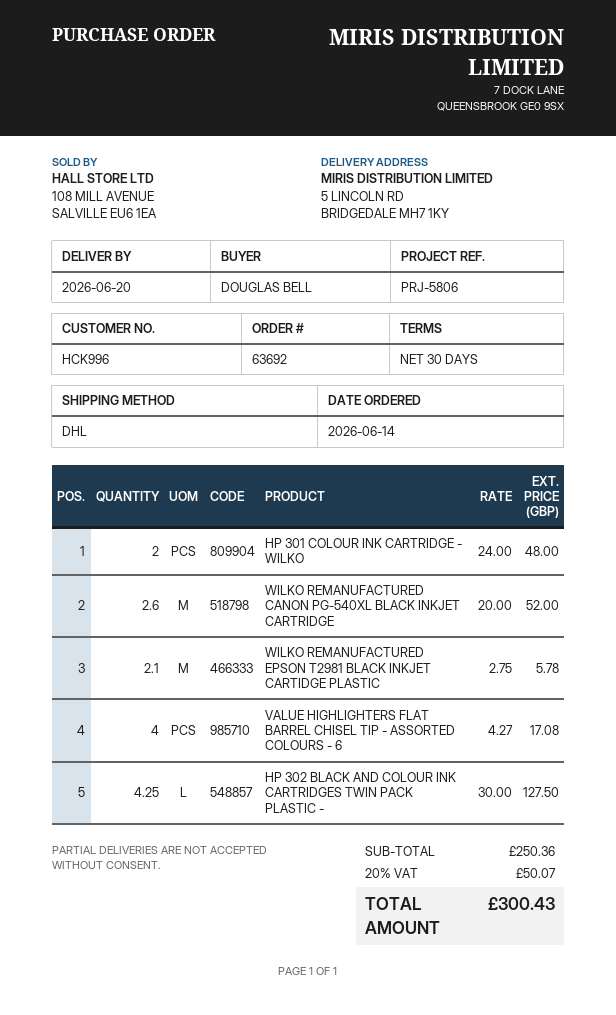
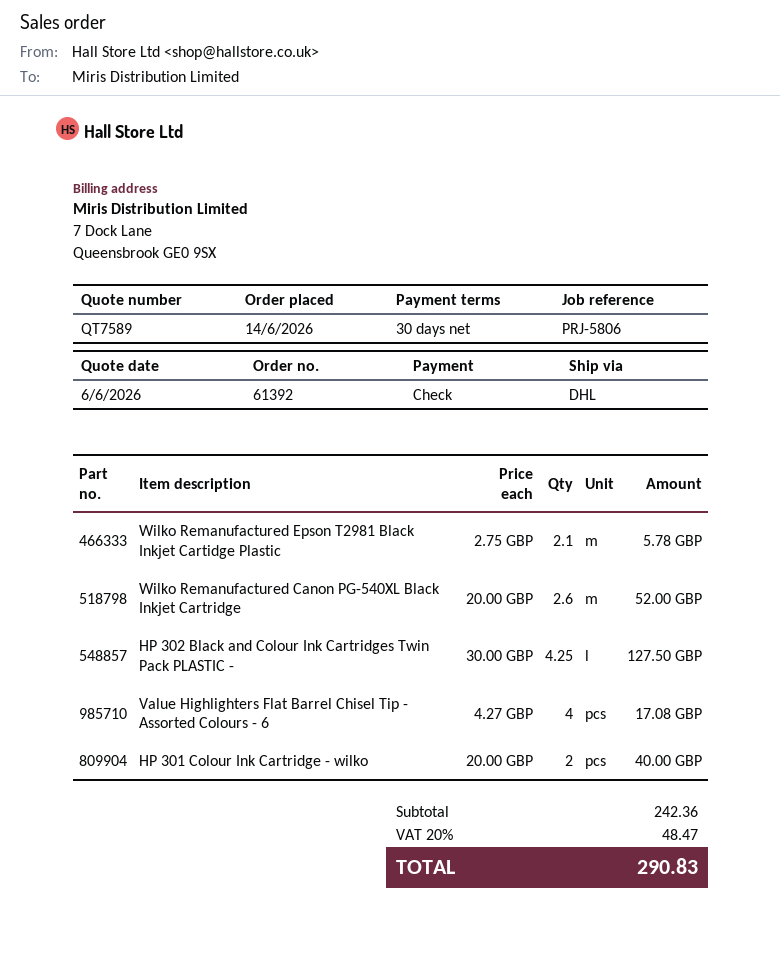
order number: 63692 -> 61392
HP 301 COLOUR INK CARTRIDGE - WILKO: 2 x 24.00 = 48.00 -> 2 x 20.00 = 40.00
subtotal: 250.36 -> 242.36
tax: 20% = 50.07 -> 20% = 48.47
total: 300.43 -> 290.83

